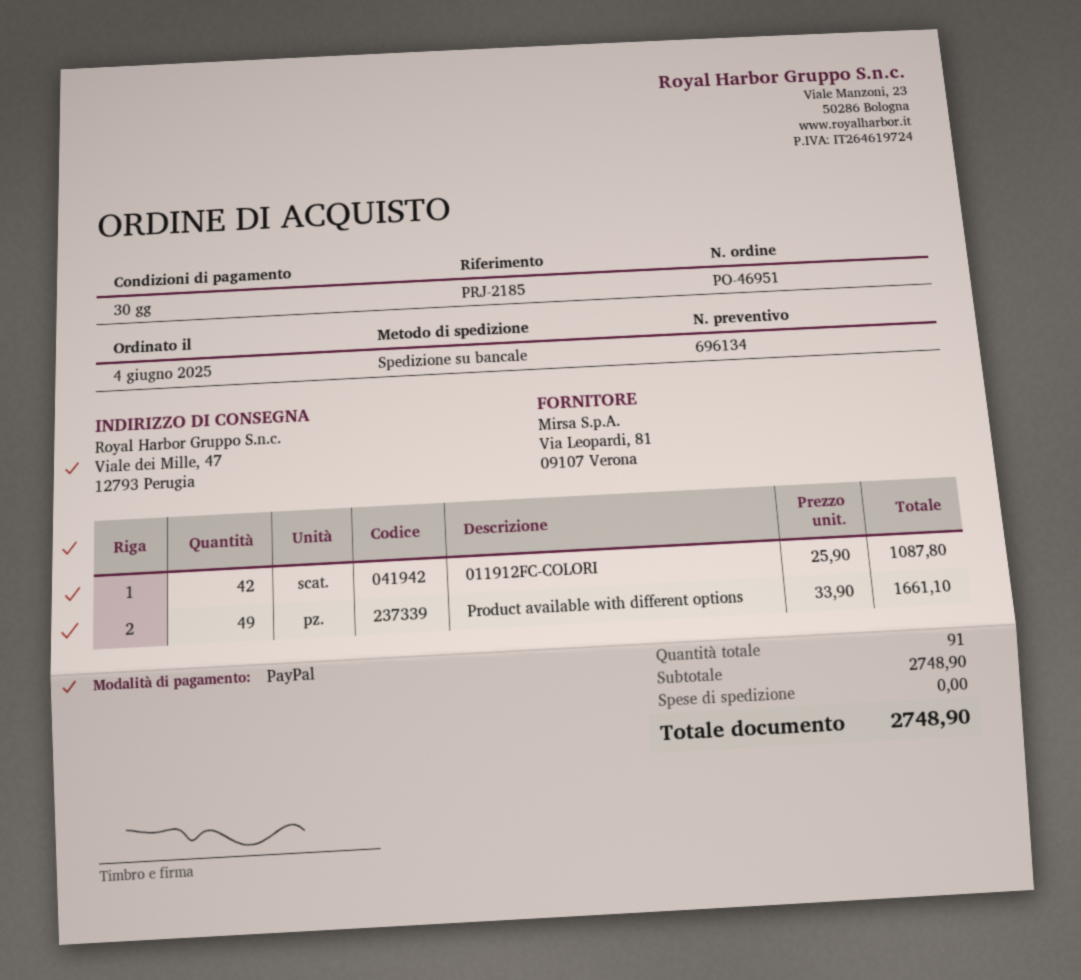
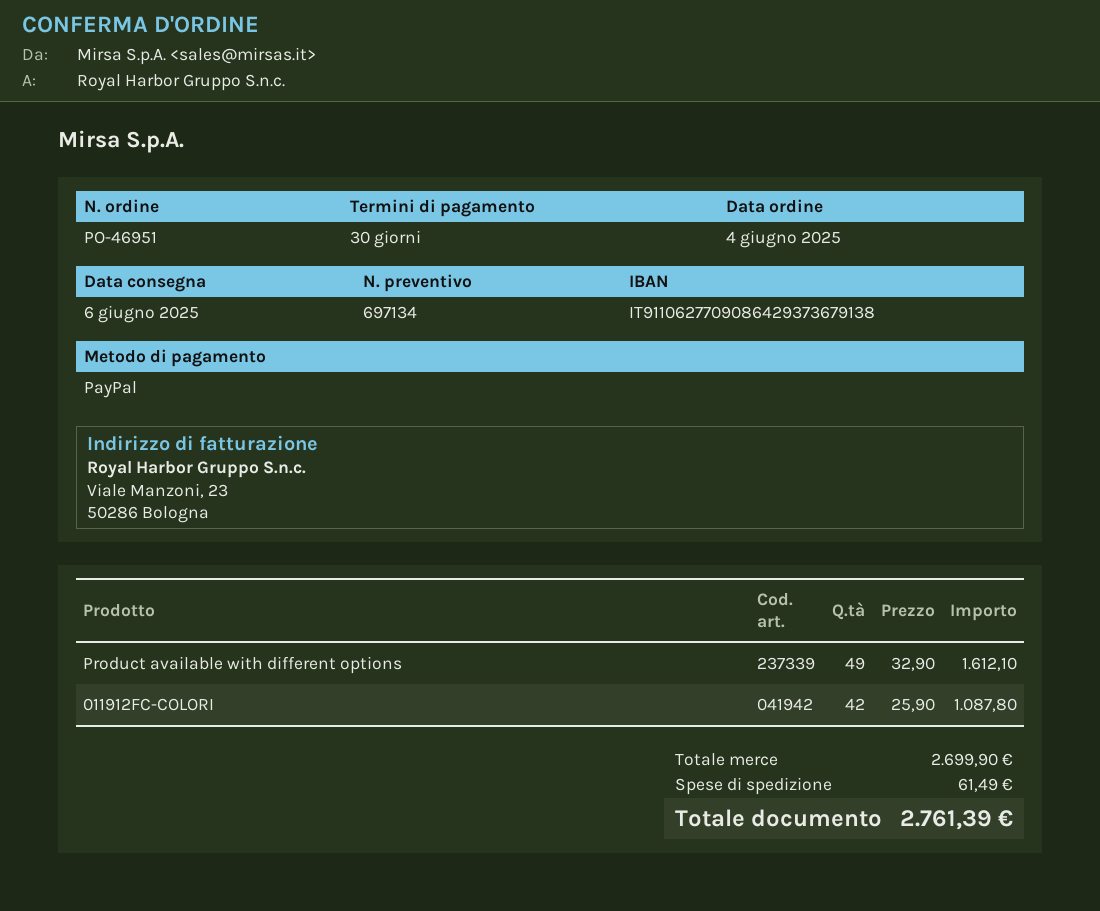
quote number: 696134 -> 697134
Product available with different options: 49 x 33.90 = 1661.10 -> 49 x 32.90 = 1612.10
subtotal: 2748.90 -> 2699.90
shipping: 0.00 -> 61.49
total: 2748.90 -> 2761.39

